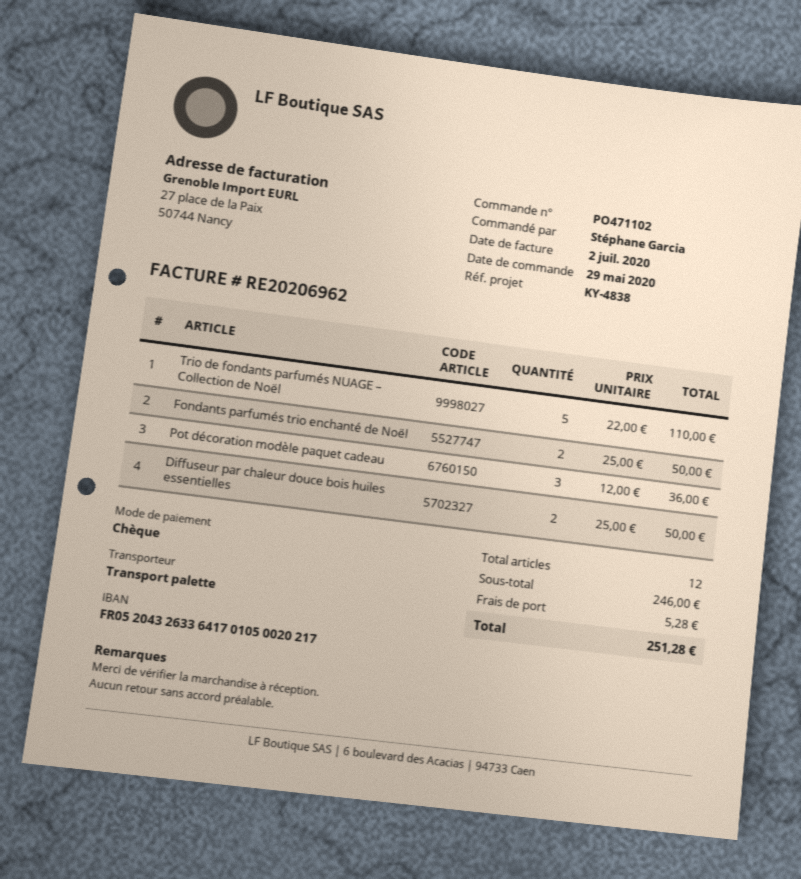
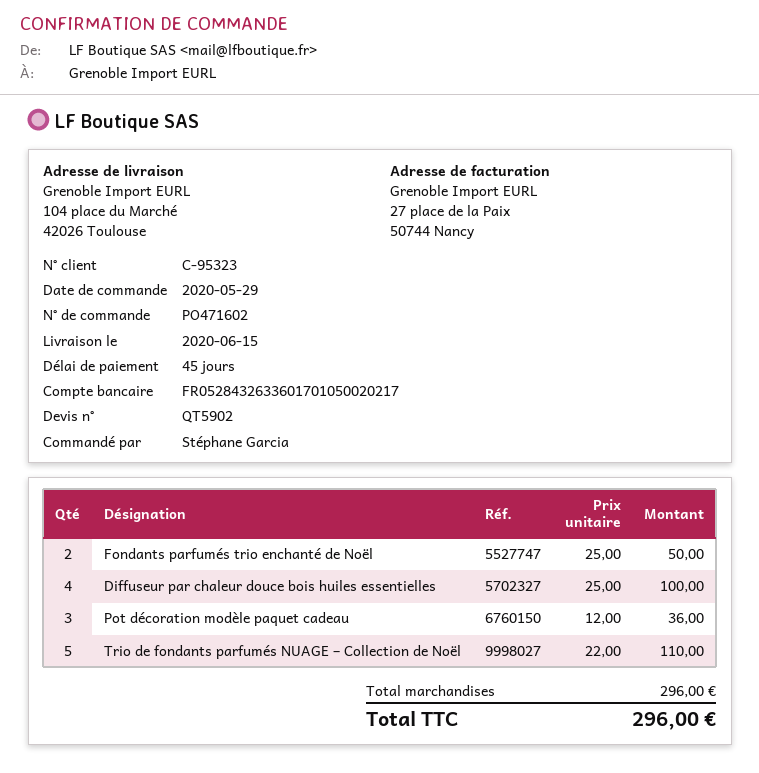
order number: PO471102 -> PO471602
bank account: FR0520432633641701050020217 -> FR0528432633601701050020217
Diffuseur par chaleur douce bois huiles essentielles: 2 x 25.00 = 50.00 -> 4 x 25.00 = 100.00
subtotal: 246.00 -> 296.00
shipping: 5.28 -> none
total: 251.28 -> 296.00

